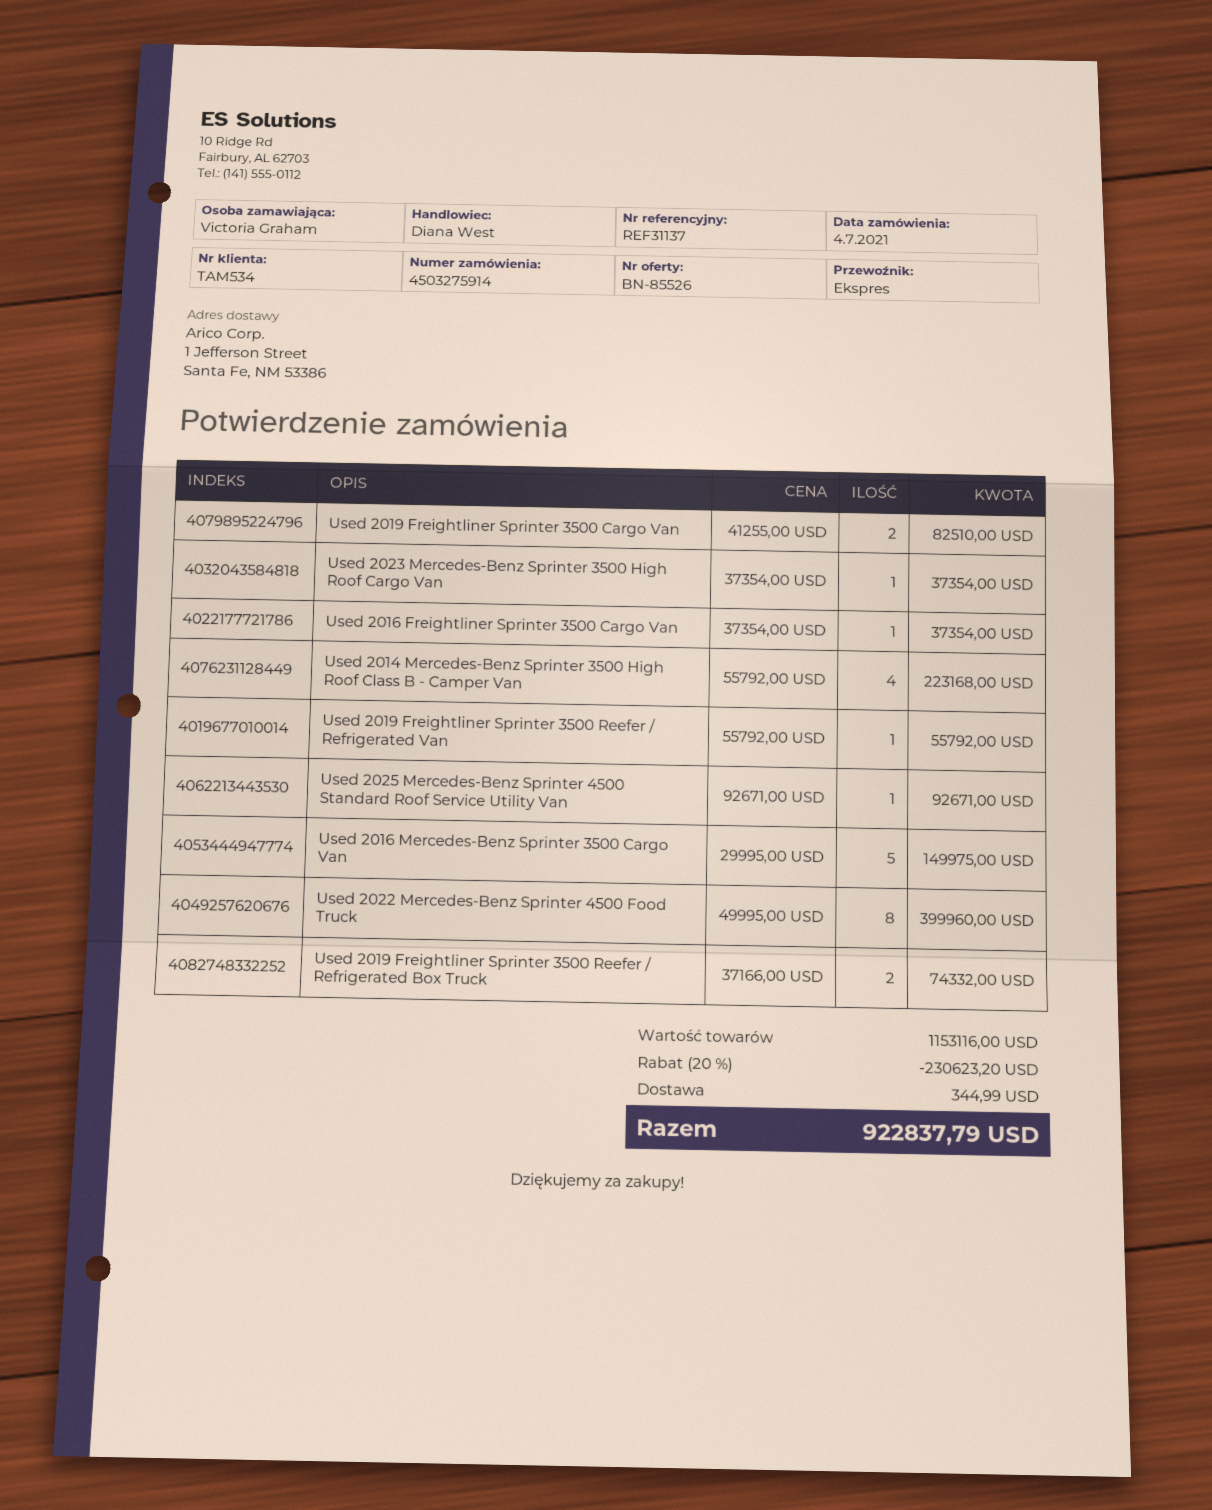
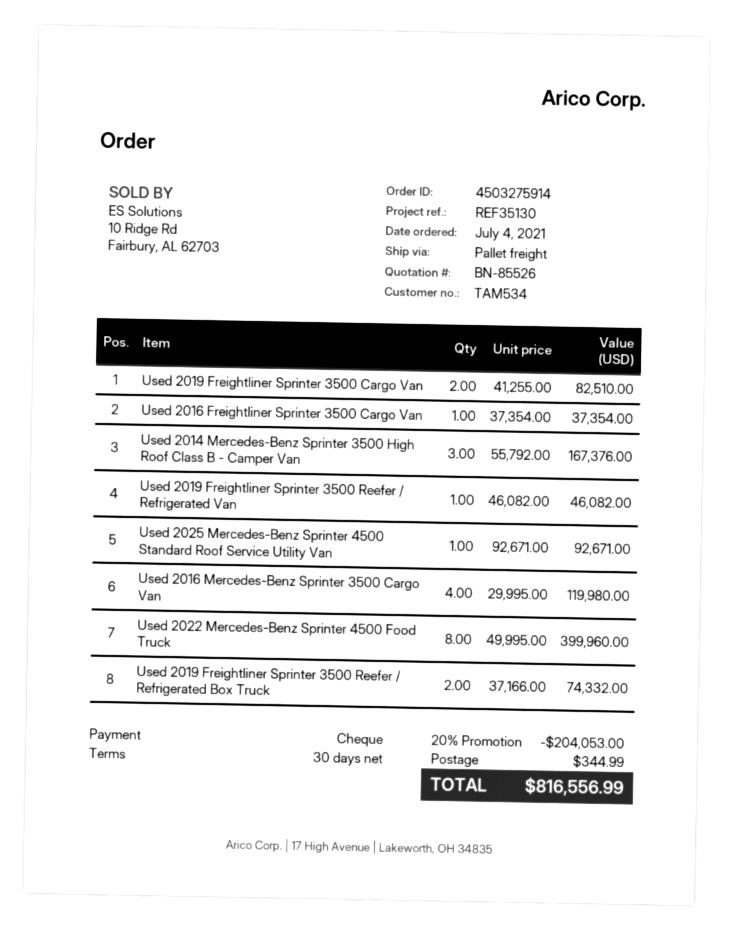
reference: REF31137 -> REF35130
shipping method: express -> pallet freight
Used 2023 Mercedes-Benz Sprinter 3500 High Roof Cargo Van: 1 x 37354.00 = 37354.00 -> none
Used 2014 Mercedes-Benz Sprinter 3500 High Roof Class B - Camper Van: 4 x 55792.00 = 223168.00 -> 3 x 55792.00 = 167376.00
Used 2019 Freightliner Sprinter 3500 Reefer / Refrigerated Van: 1 x 55792.00 = 55792.00 -> 1 x 46082.00 = 46082.00
Used 2016 Mercedes-Benz Sprinter 3500 Cargo Van: 5 x 29995.00 = 149975.00 -> 4 x 29995.00 = 119980.00
discount: 20% = 230623.20 -> 20% = 204053.00
total: 922837.79 -> 816556.99

